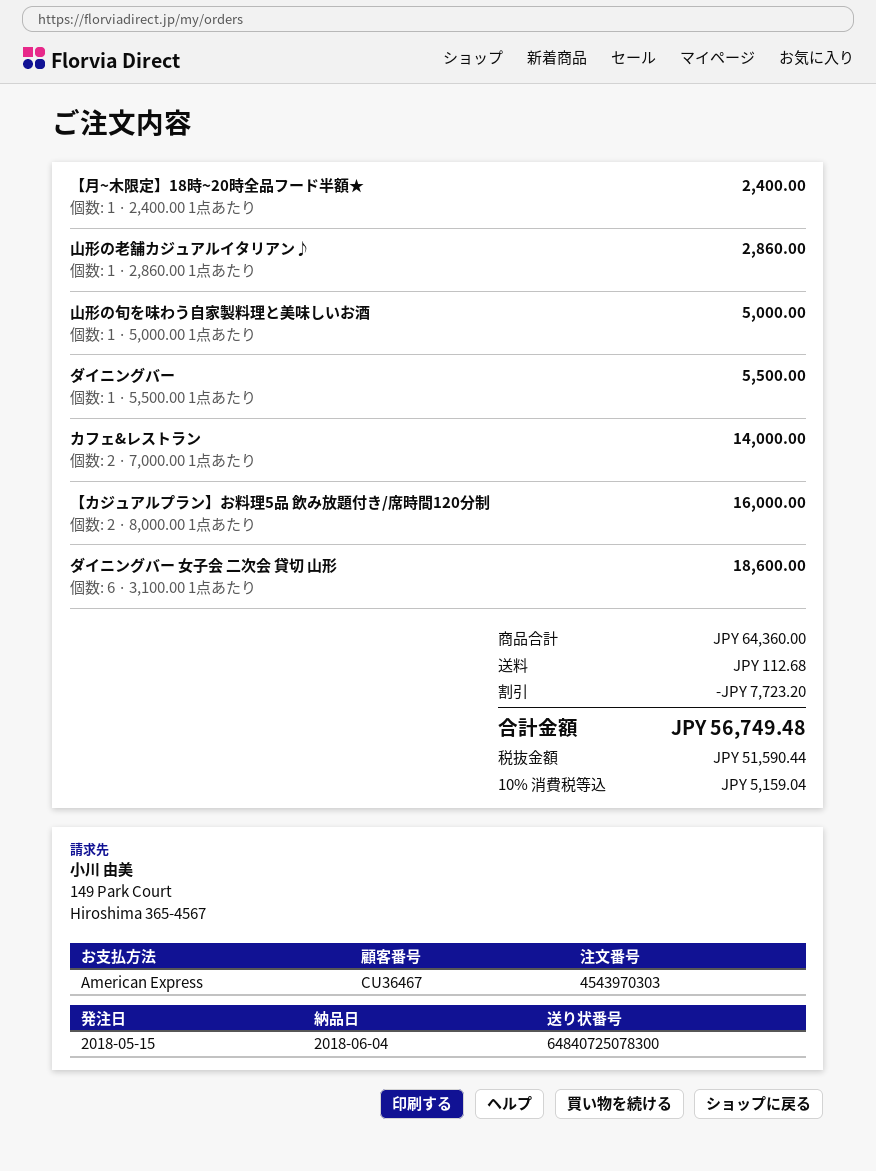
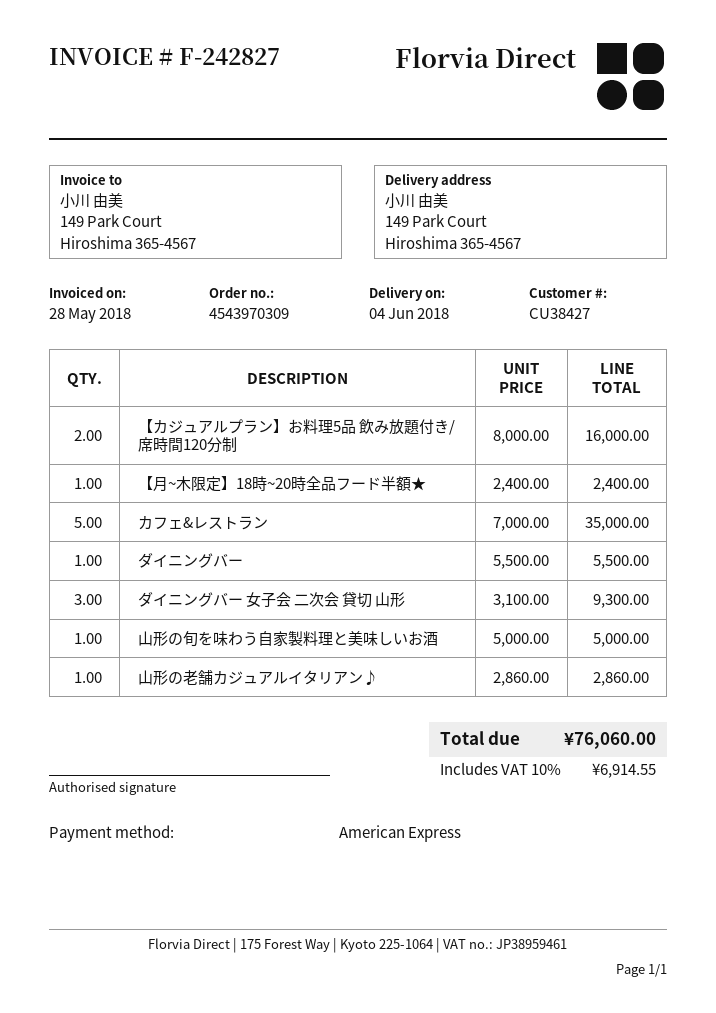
order number: 4543970303 -> 4543970309
customer number: CU36467 -> CU38427
カフェ&レストラン: 2 x 7000.00 = 14000.00 -> 5 x 7000.00 = 35000.00
ダイニングバー 女子会 二次会 貸切 山形: 6 x 3100.00 = 18600.00 -> 3 x 3100.00 = 9300.00
discount: 7723.20 -> none
shipping: 112.68 -> none
tax: 10% = 5159.04 -> 10% = 6914.55
total: 56749.48 -> 76060.00

